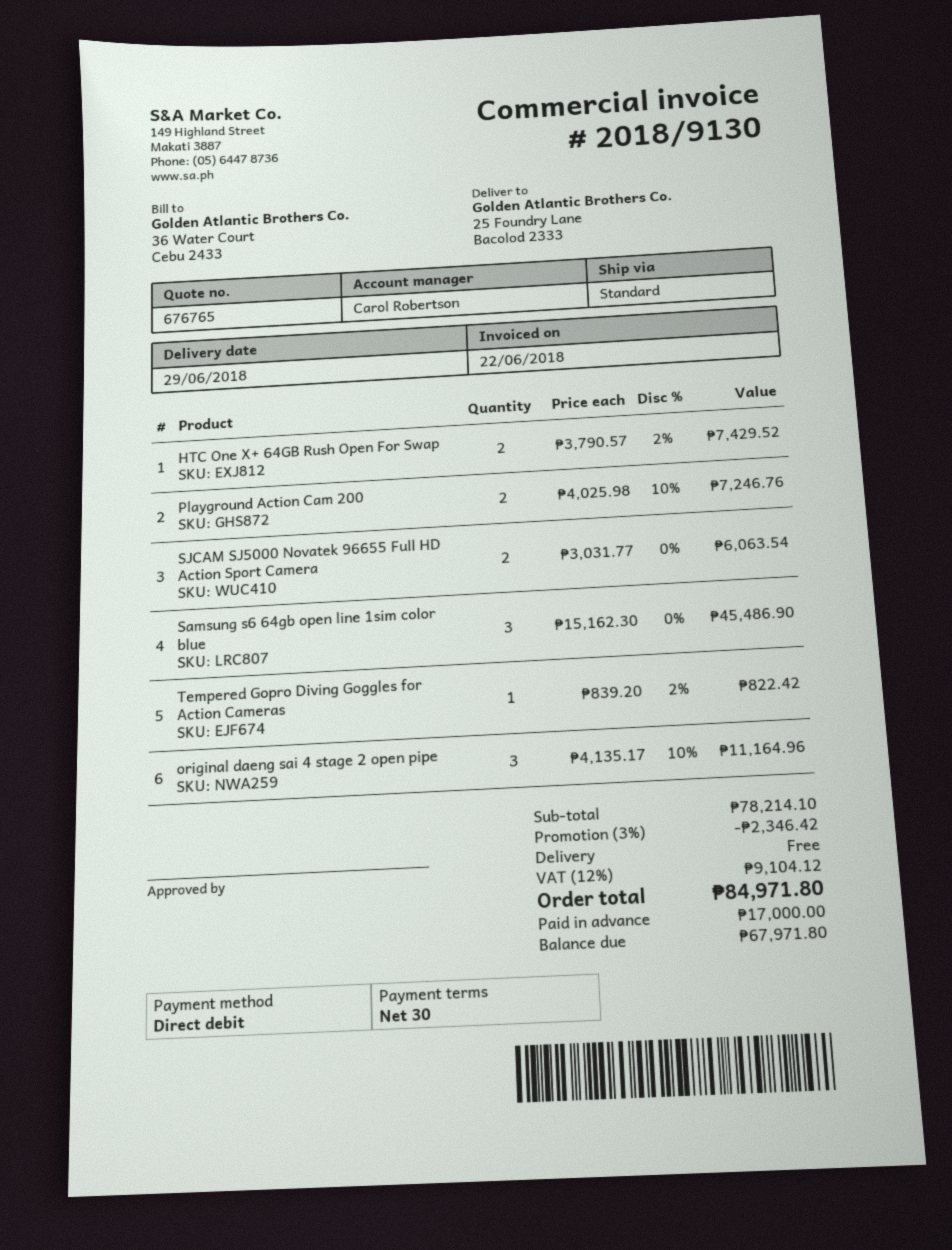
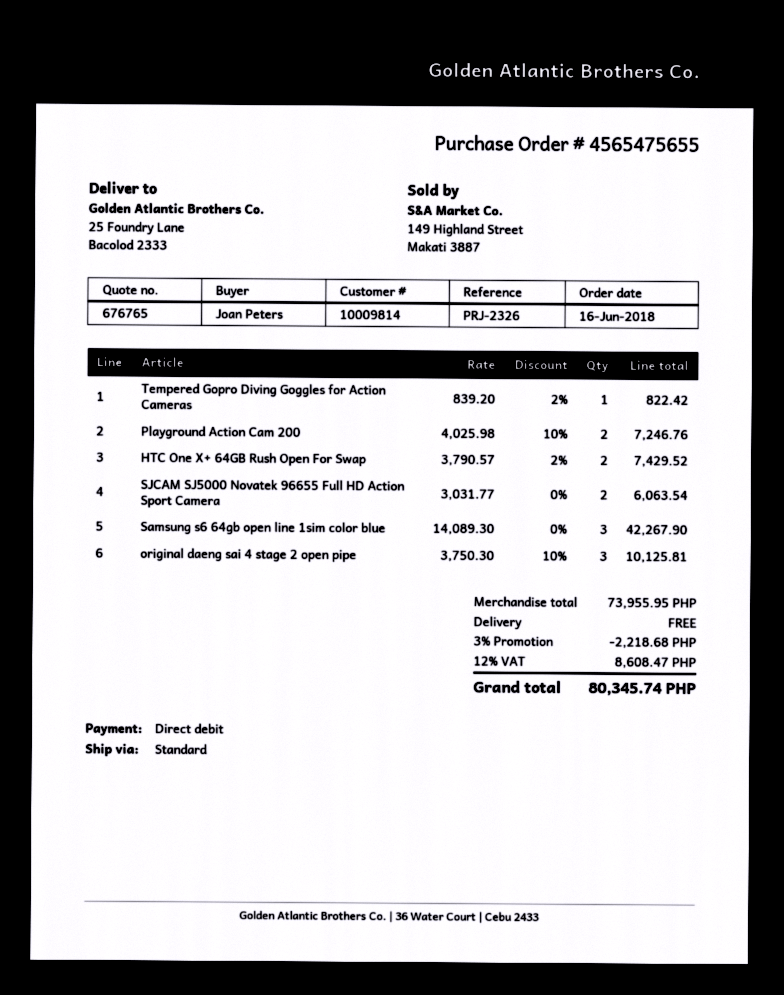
Samsung s6 64gb open line 1sim color blue: 3 x 15162.30 = 45486.90 -> 3 x 14089.30 = 42267.90
original daeng sai 4 stage 2 open pipe: 3 x 4135.17 - 10% = 11164.96 -> 3 x 3750.30 - 10% = 10125.81
subtotal: 78214.10 -> 73955.95
discount: 3% = 2346.42 -> 3% = 2218.68
tax: 12% = 9104.12 -> 12% = 8608.47
total: 84971.80 -> 80345.74

